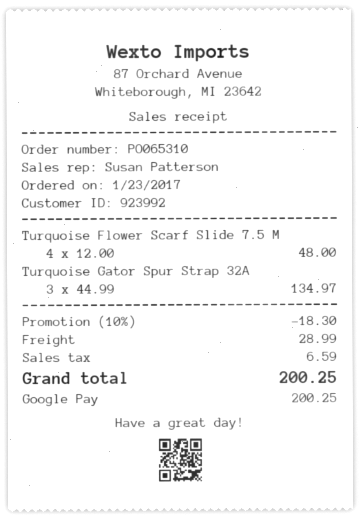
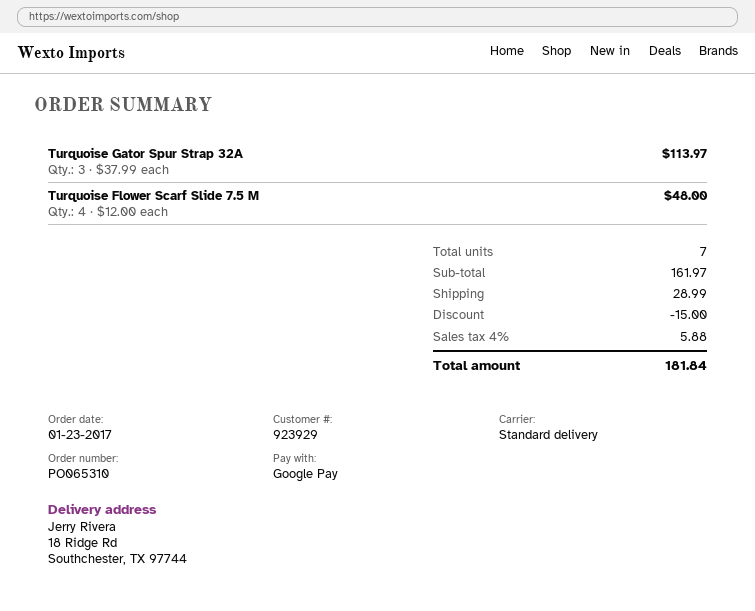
customer number: 923992 -> 923929
Turquoise Gator Spur Strap 32A: 3 x 44.99 = 134.97 -> 3 x 37.99 = 113.97
discount: 18.30 -> 15.00
tax: 6.59 -> 5.88
total: 200.25 -> 181.84

